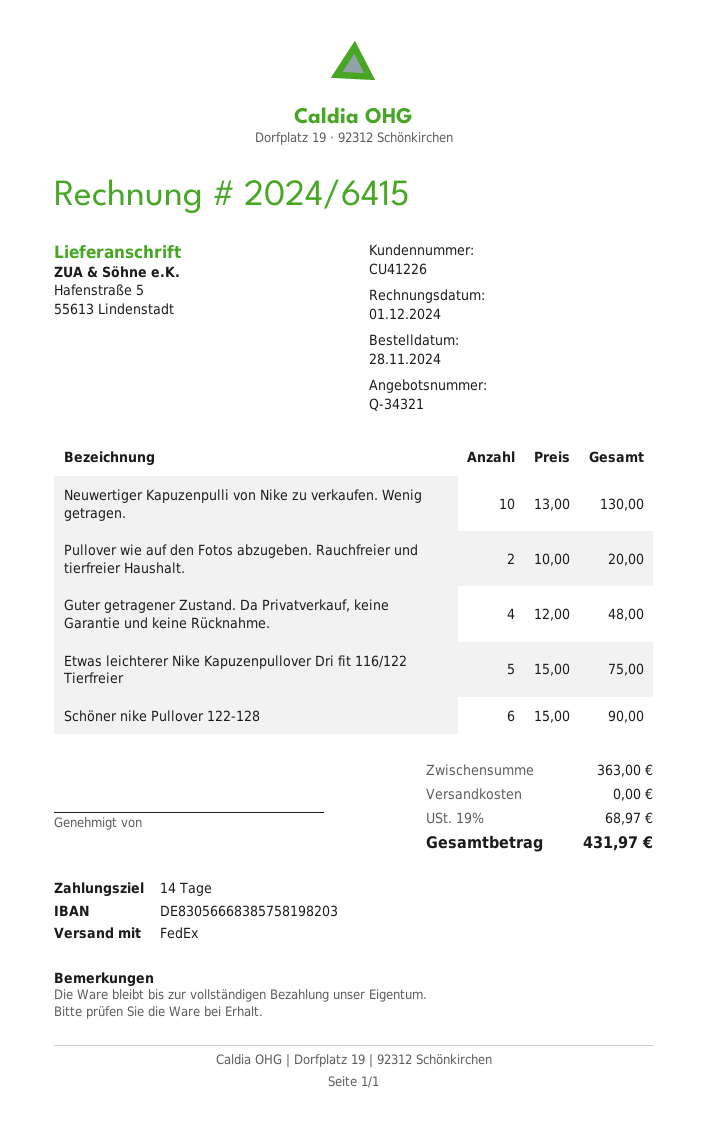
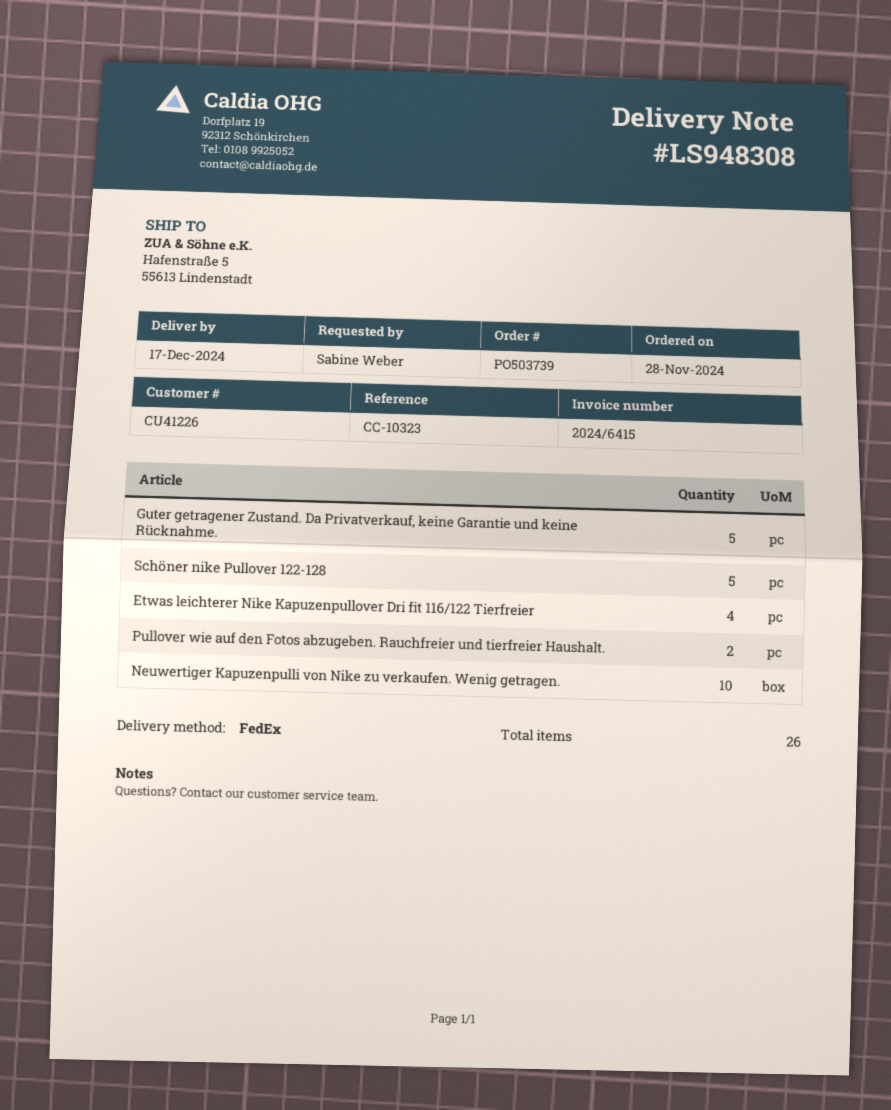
Guter getragener Zustand. Da Privatverkauf, keine Garantie und keine Rücknahme.: 4 -> 5
Etwas leichterer Nike Kapuzenpullover Dri fit 116/122 Tierfreier: 5 -> 4
Schöner nike Pullover 122-128: 6 -> 5

